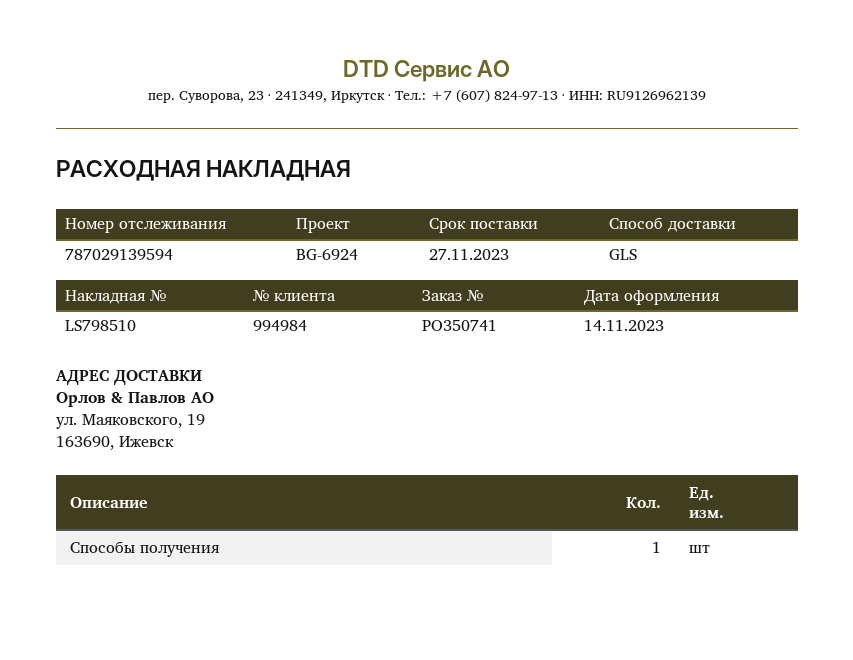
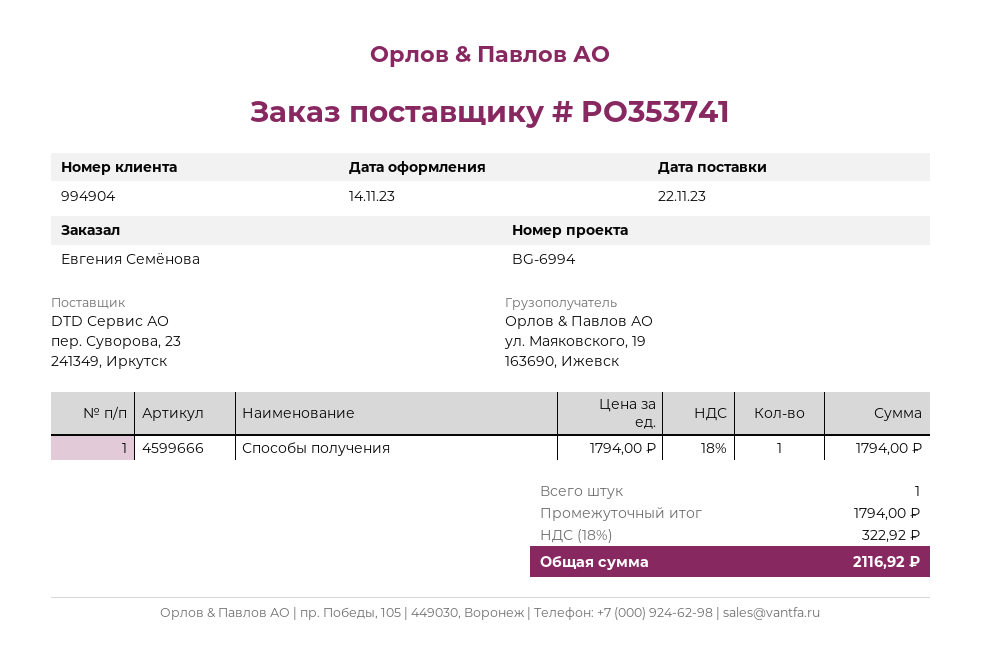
order number: PO350741 -> PO353741
delivery date: 2023-11-27 -> 2023-11-22
customer number: 994984 -> 994904
reference: BG-6924 -> BG-6994

